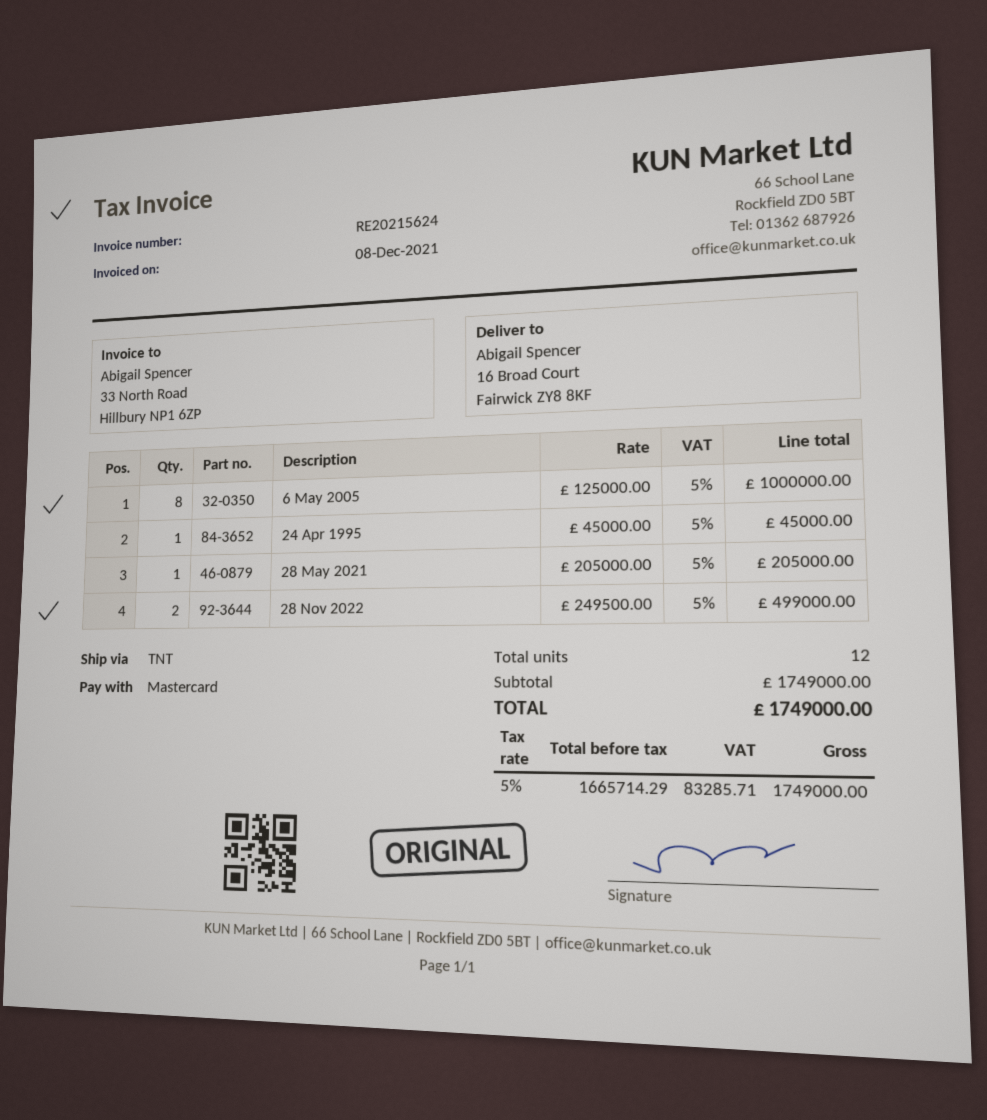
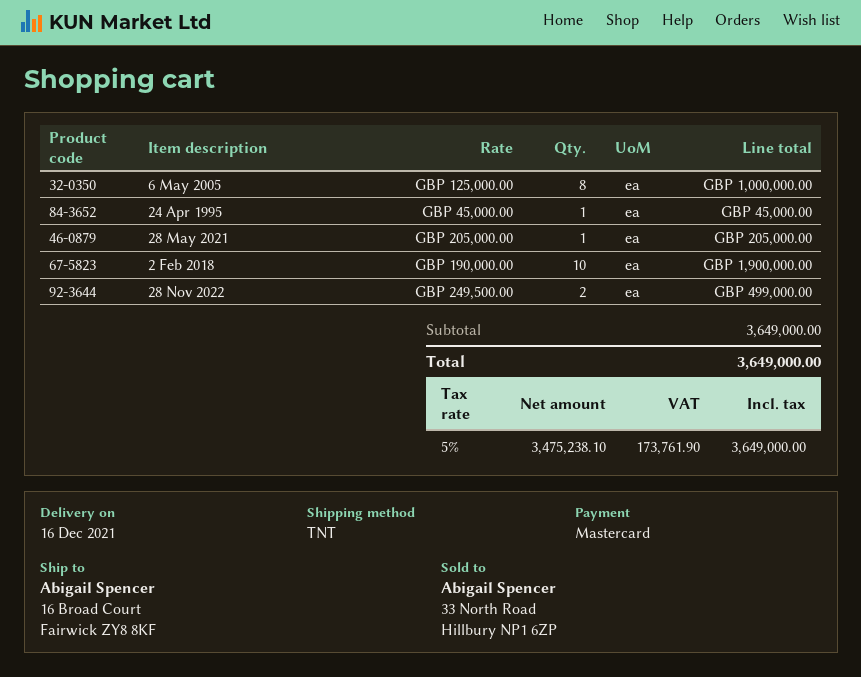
2 Feb 2018: none -> 10 x 190000.00 = 1900000.00
subtotal: 1749000.00 -> 3649000.00
net: 1665714.29 -> 3475238.10
tax: 5% = 83285.71 -> 5% = 173761.90
total: 1749000.00 -> 3649000.00

